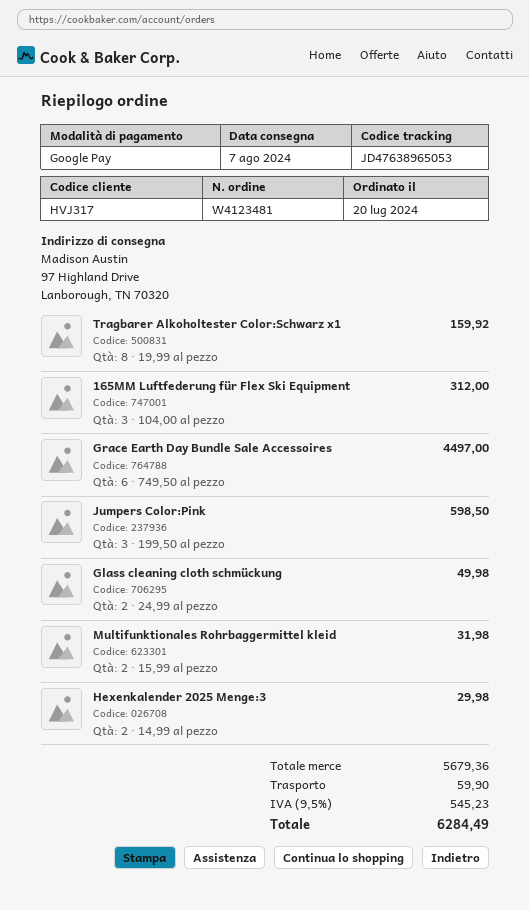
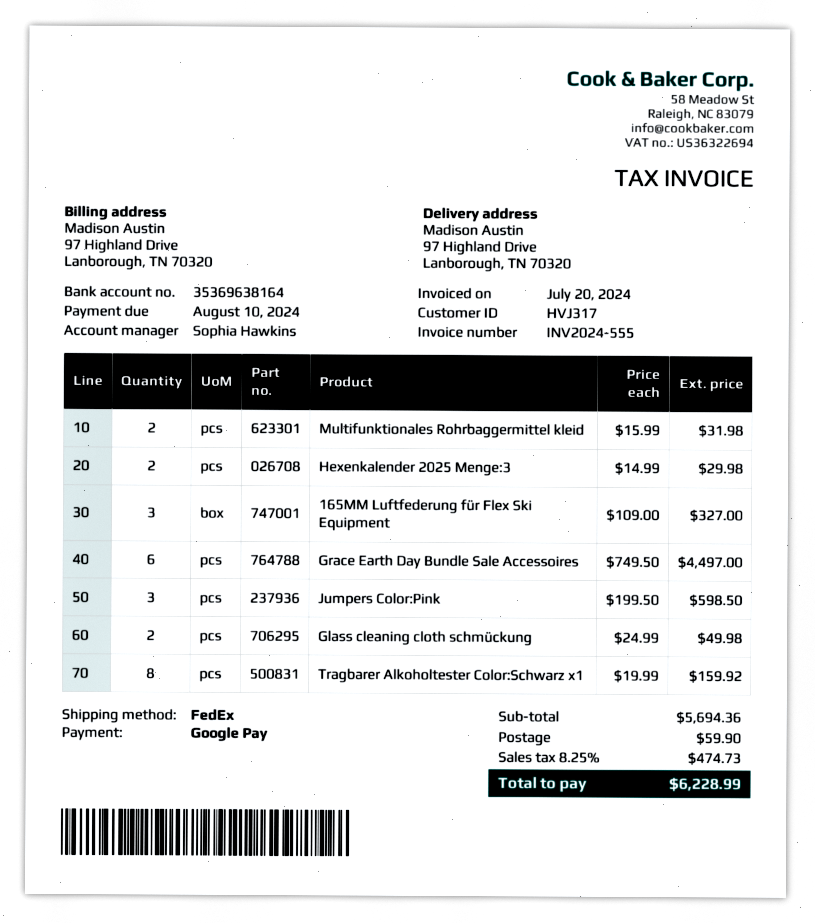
165MM Luftfederung für Flex Ski Equipment: 3 x 104.00 = 312.00 -> 3 x 109.00 = 327.00
subtotal: 5679.36 -> 5694.36
tax: 9.5% = 545.23 -> 8.25% = 474.73
total: 6284.49 -> 6228.99

